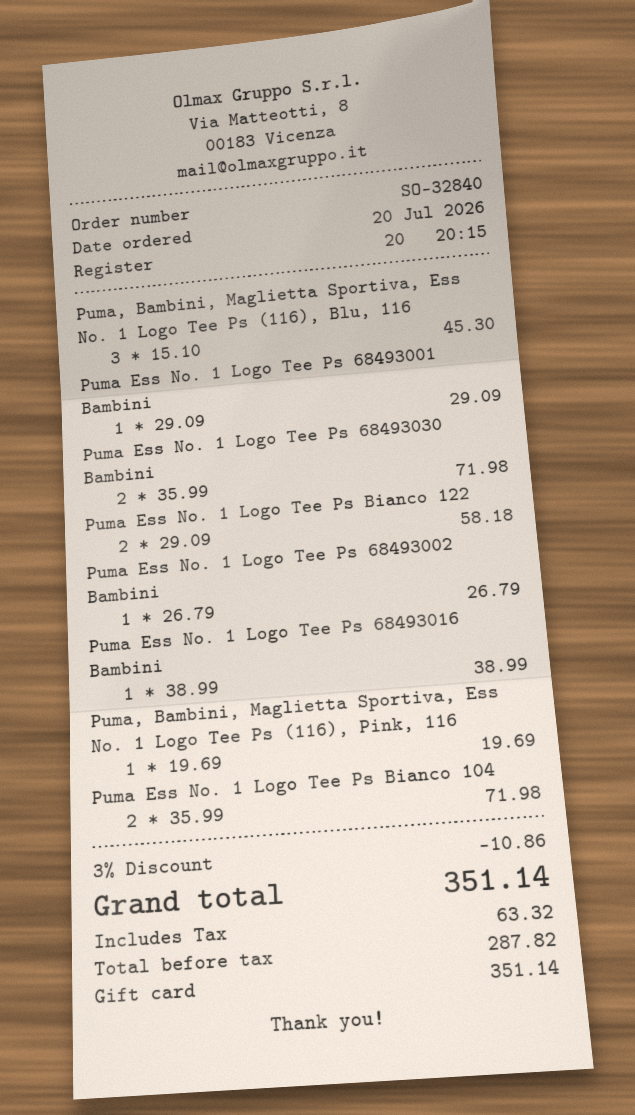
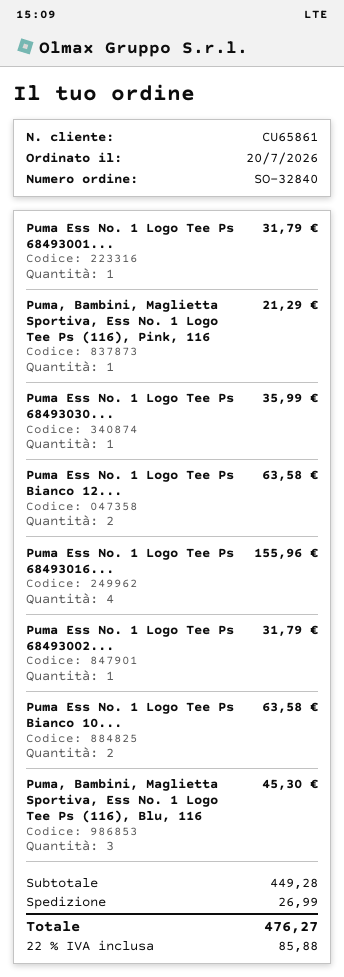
Puma Ess No. 1 Logo Tee Ps 68493001 Bambini: 1 for 29.09 -> 1 for 31.79
Puma Ess No. 1 Logo Tee Ps 68493030 Bambini: 2 for 71.98 -> 1 for 35.99
Puma Ess No. 1 Logo Tee Ps Bianco 122: 2 for 58.18 -> 2 for 63.58
Puma Ess No. 1 Logo Tee Ps 68493002 Bambini: 1 for 26.79 -> 1 for 31.79
Puma Ess No. 1 Logo Tee Ps 68493016 Bambini: 1 for 38.99 -> 4 for 155.96
Puma, Bambini, Maglietta Sportiva, Ess No. 1 Logo Tee Ps (116), Pink, 116: 1 for 19.69 -> 1 for 21.29
Puma Ess No. 1 Logo Tee Ps Bianco 104: 2 for 71.98 -> 2 for 63.58
discount: 3% = 10.86 -> none
shipping: none -> 26.99
tax: 63.32 -> 85.88
total: 351.14 -> 476.27

